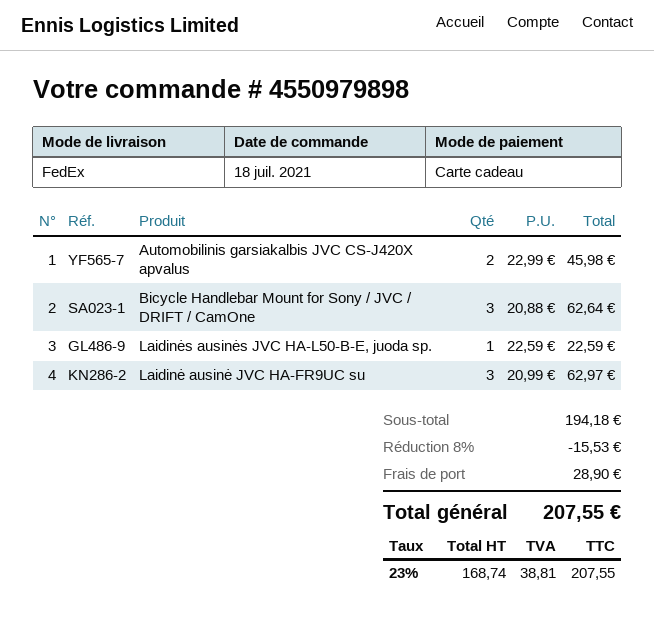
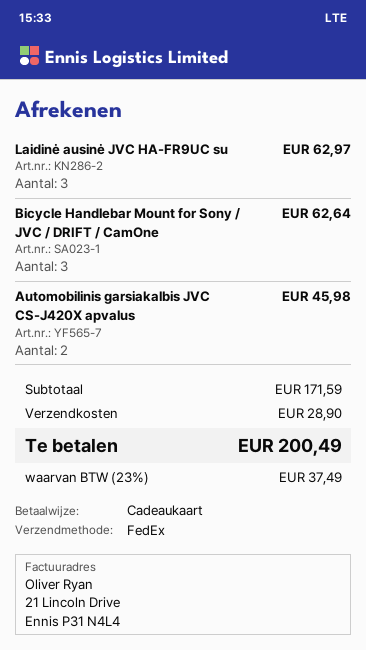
Laidinės ausinės JVC HA-L50-B-E, juoda sp.: 1 for 22.59 -> none
subtotal: 194.18 -> 171.59
discount: 8% = 15.53 -> none
tax: 23% = 38.81 -> 23% = 37.49
total: 207.55 -> 200.49

